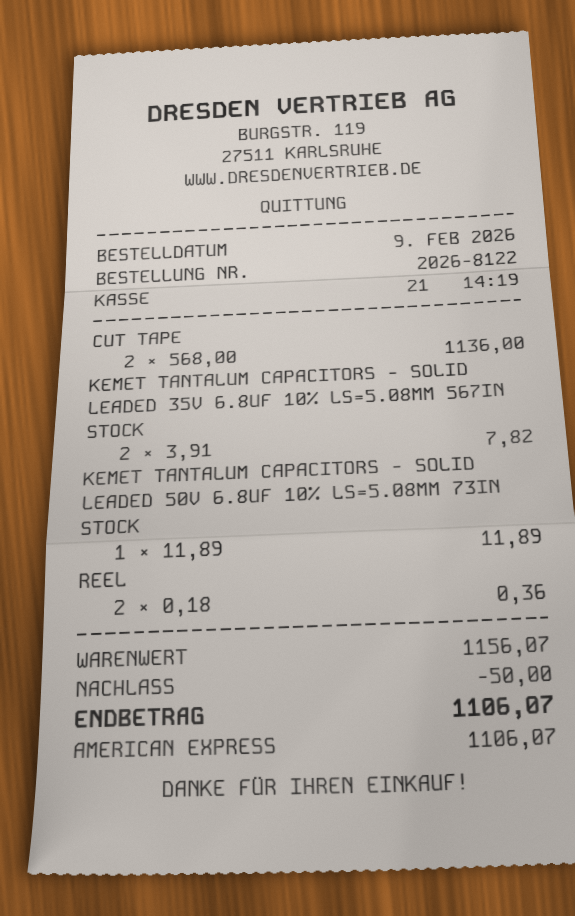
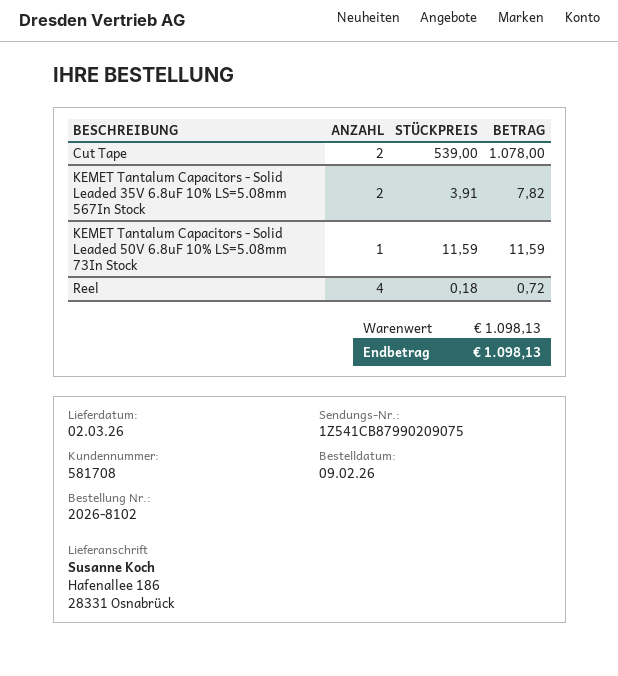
order number: 2026-8122 -> 2026-8102
CUT TAPE: 2 x 568.00 = 1136.00 -> 2 x 539.00 = 1078.00
KEMET TANTALUM CAPACITORS - SOLID LEADED 50V 6.8UF 10% LS=5.08MM 73IN STOCK: 1 x 11.89 = 11.89 -> 1 x 11.59 = 11.59
REEL: 2 x 0.18 = 0.36 -> 4 x 0.18 = 0.72
subtotal: 1156.07 -> 1098.13
discount: 50.00 -> none
total: 1106.07 -> 1098.13

